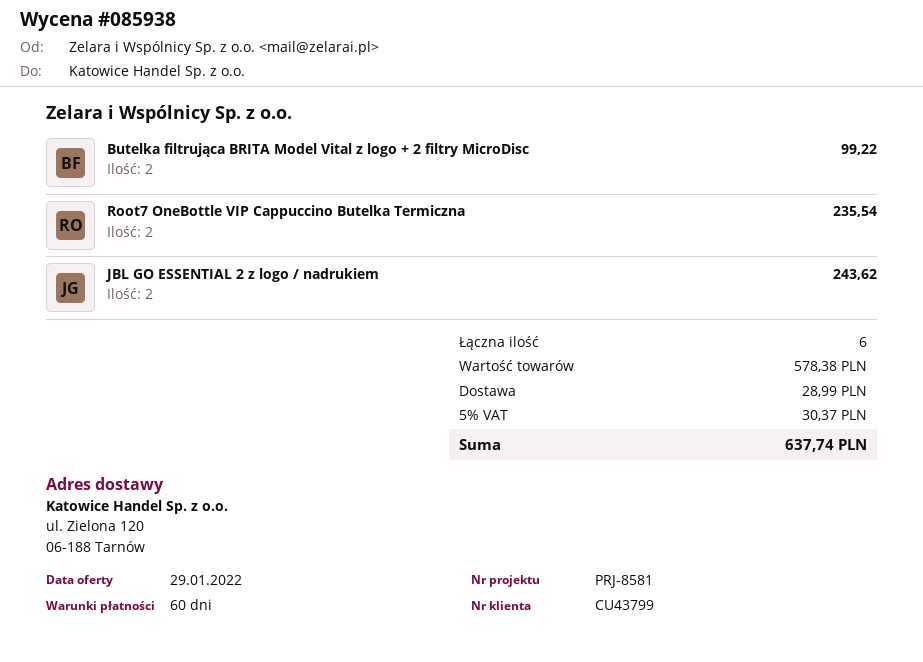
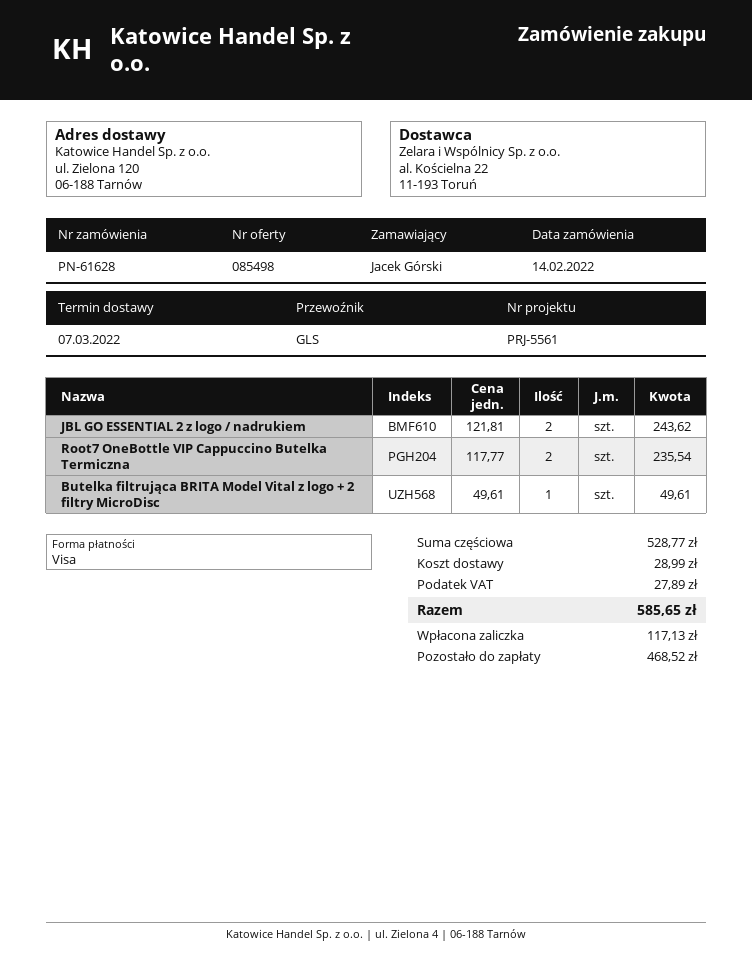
quote number: 085938 -> 085498
reference: PRJ-8581 -> PRJ-5561
Butelka filtrująca BRITA Model Vital z logo + 2 filtry MicroDisc: 2 for 99.22 -> 1 for 49.61
subtotal: 578.38 -> 528.77
tax: 30.37 -> 27.89
total: 637.74 -> 585.65

